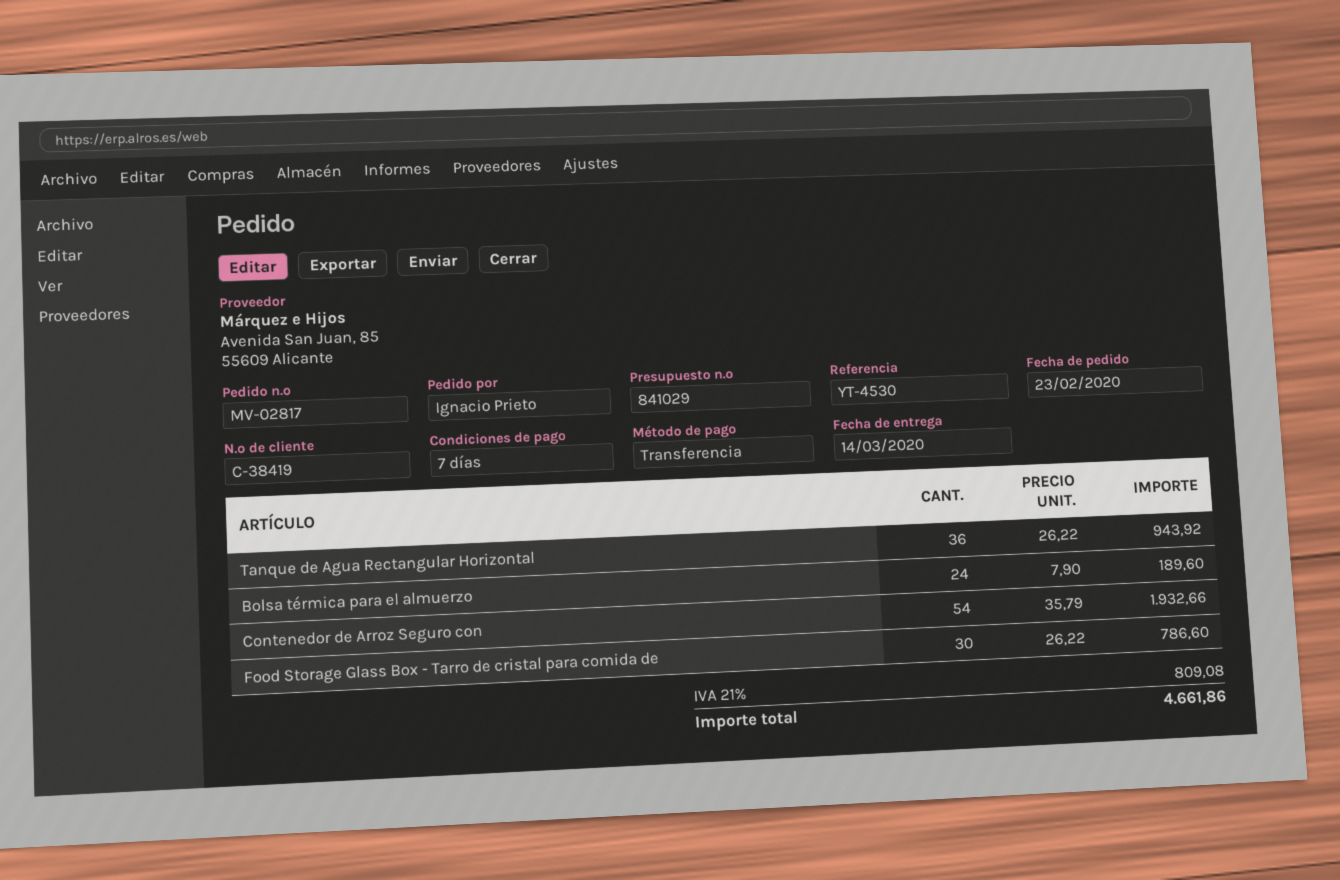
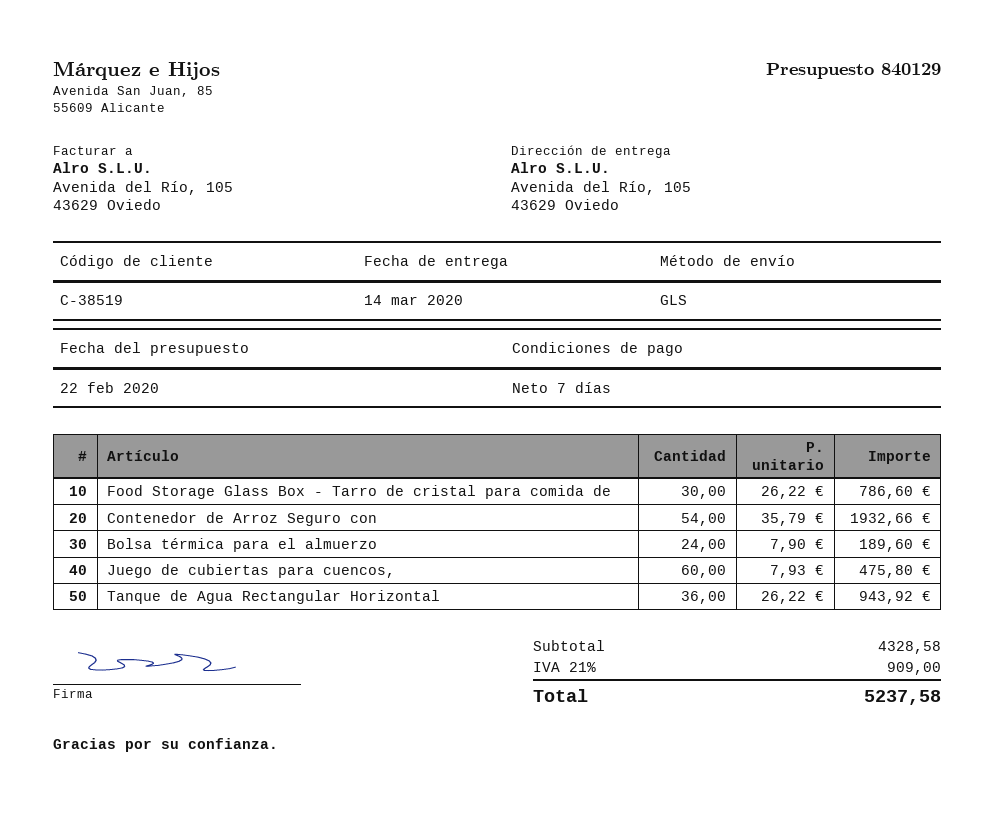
quote number: 841029 -> 840129
customer number: C-38419 -> C-38519
Juego de cubiertas para cuencos,: none -> 60 x 7.93 = 475.80
tax: 21% = 809.08 -> 21% = 909.00
total: 4661.86 -> 5237.58

